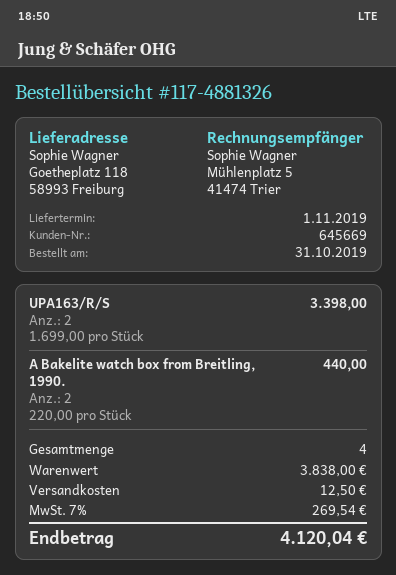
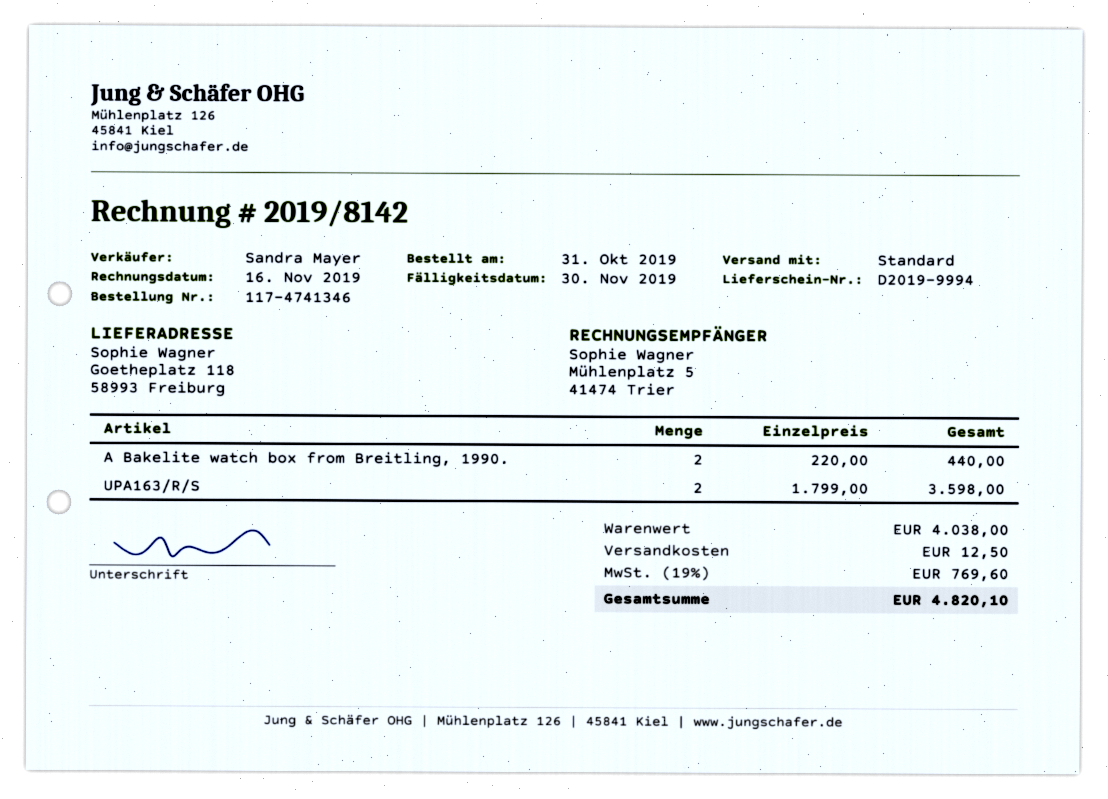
order number: 117-4881326 -> 117-4741346
UPA163/R/S: 2 x 1699.00 = 3398.00 -> 2 x 1799.00 = 3598.00
subtotal: 3838.00 -> 4038.00
tax: 7% = 269.54 -> 19% = 769.60
total: 4120.04 -> 4820.10

